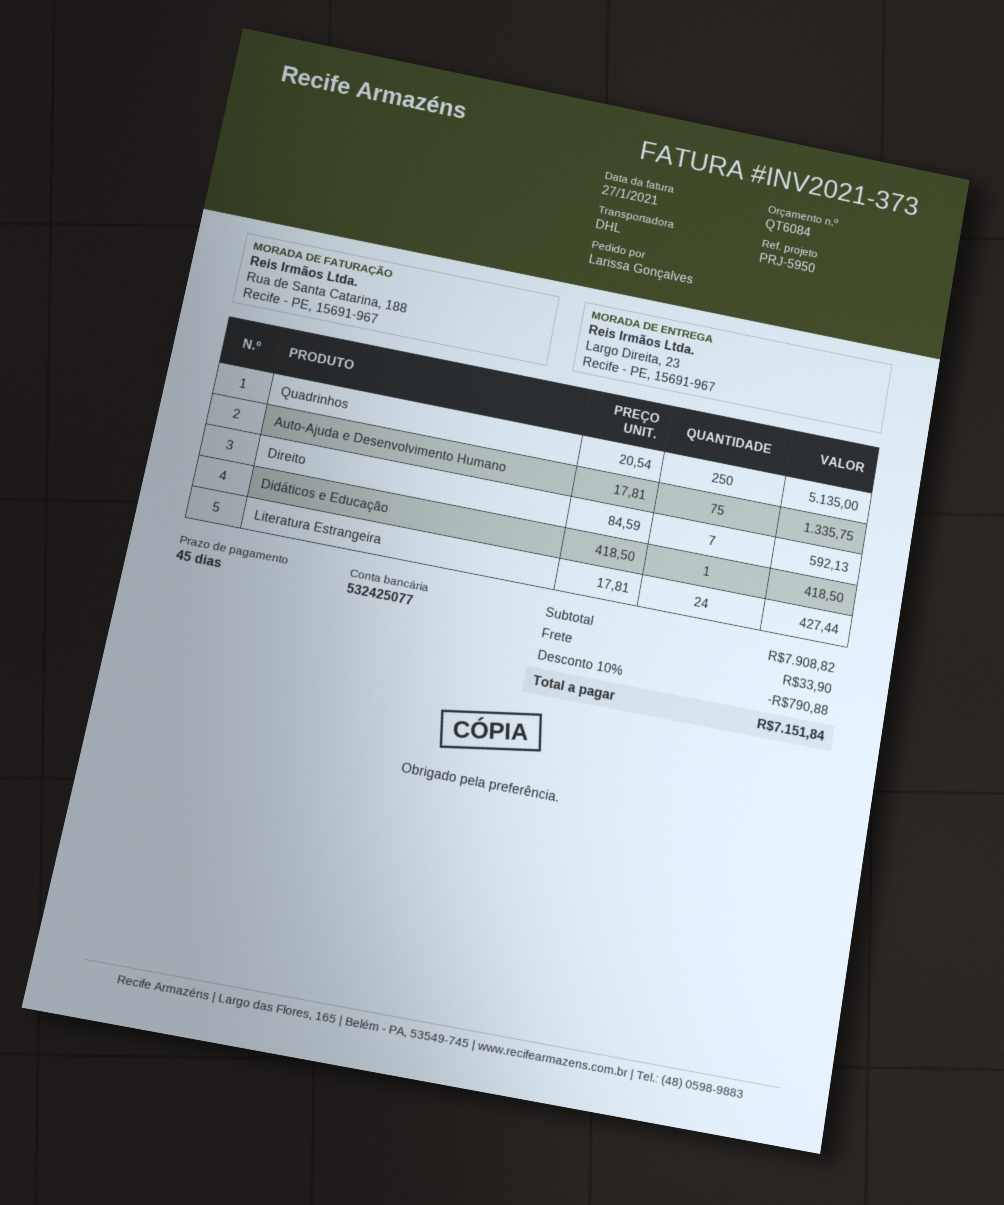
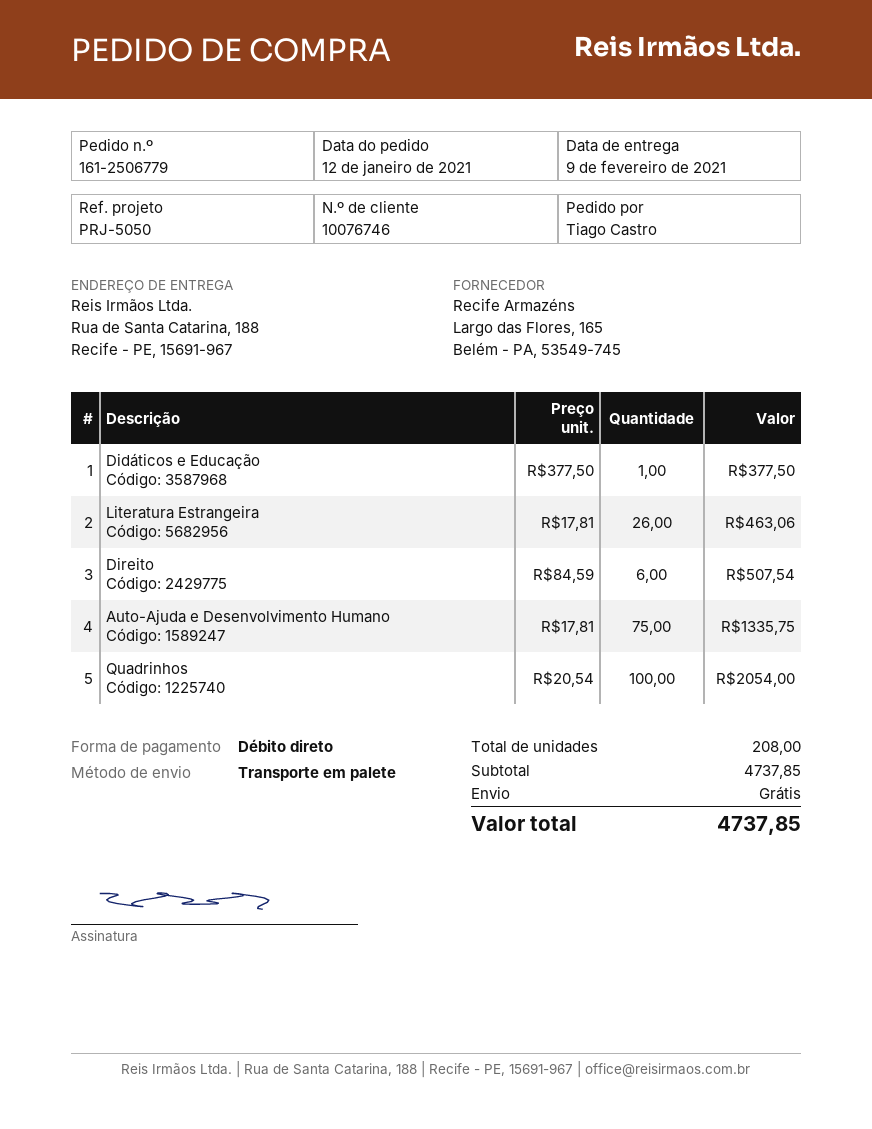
reference: PRJ-5950 -> PRJ-5050
ordered by: Larissa Gonçalves -> Tiago Castro
shipping method: DHL -> pallet freight
ship to: Largo Direita, 23, Recife - PE, 15691-967 -> Rua de Santa Catarina, 188, Recife - PE, 15691-967
Quadrinhos: 250 x 20.54 = 5135.00 -> 100 x 20.54 = 2054.00
Direito: 7 x 84.59 = 592.13 -> 6 x 84.59 = 507.54
Didáticos e Educação: 1 x 418.50 = 418.50 -> 1 x 377.50 = 377.50
Literatura Estrangeira: 24 x 17.81 = 427.44 -> 26 x 17.81 = 463.06
subtotal: 7908.82 -> 4737.85
discount: 10% = 790.88 -> none
shipping: 33.90 -> 0.00
total: 7151.84 -> 4737.85

